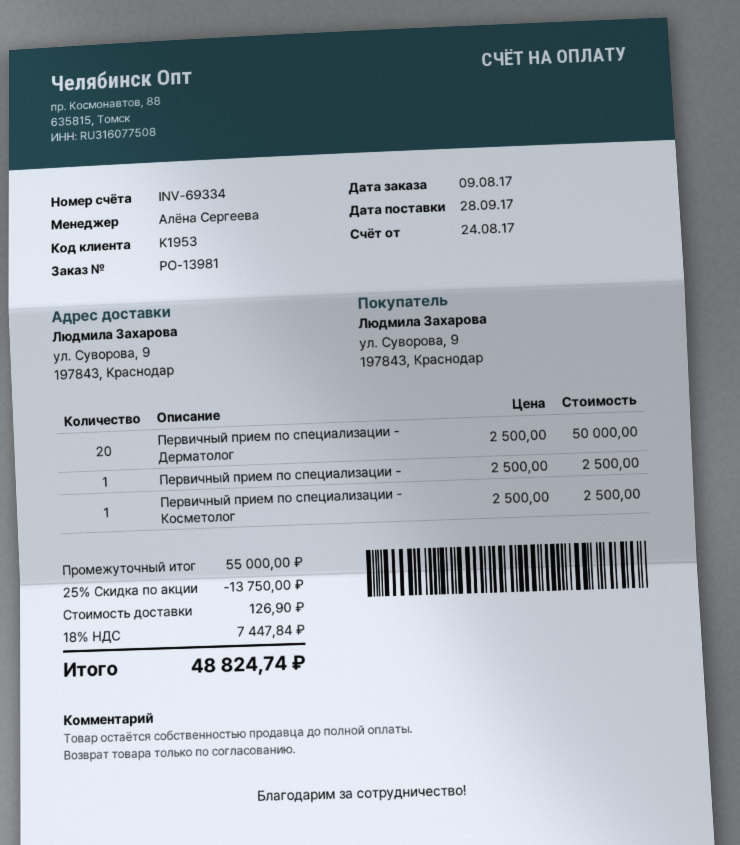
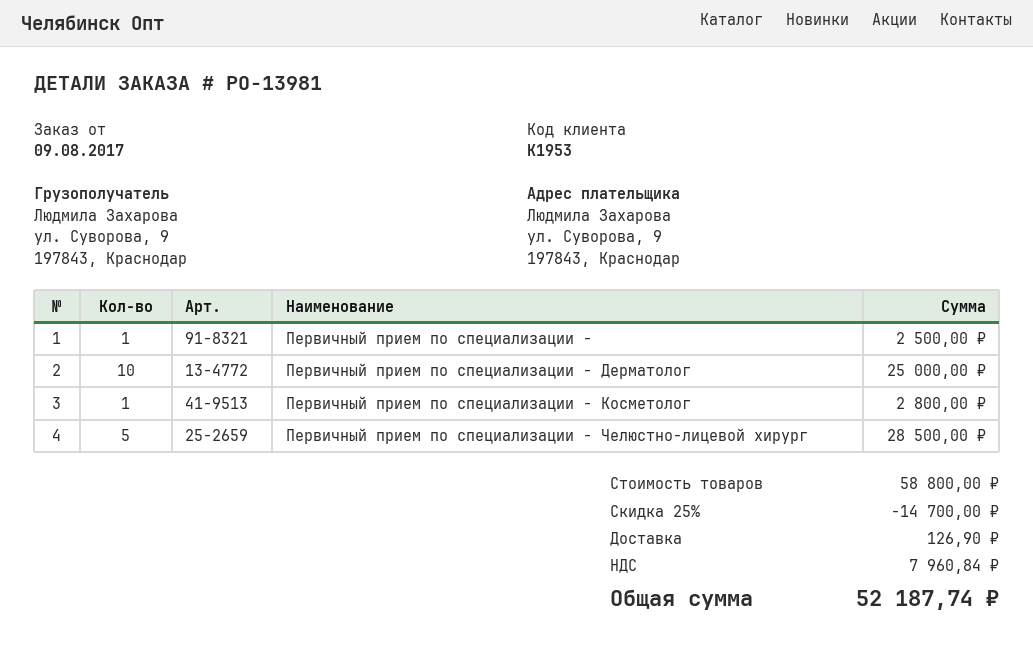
Первичный прием по специализации - Дерматолог: 20 for 50000.00 -> 10 for 25000.00
Первичный прием по специализации - Косметолог: 1 for 2500.00 -> 1 for 2800.00
Первичный прием по специализации - Челюстно-лицевой хирург: none -> 5 for 28500.00
subtotal: 55000.00 -> 58800.00
discount: 25% = 13750.00 -> 25% = 14700.00
tax: 7447.84 -> 7960.84
total: 48824.74 -> 52187.74

